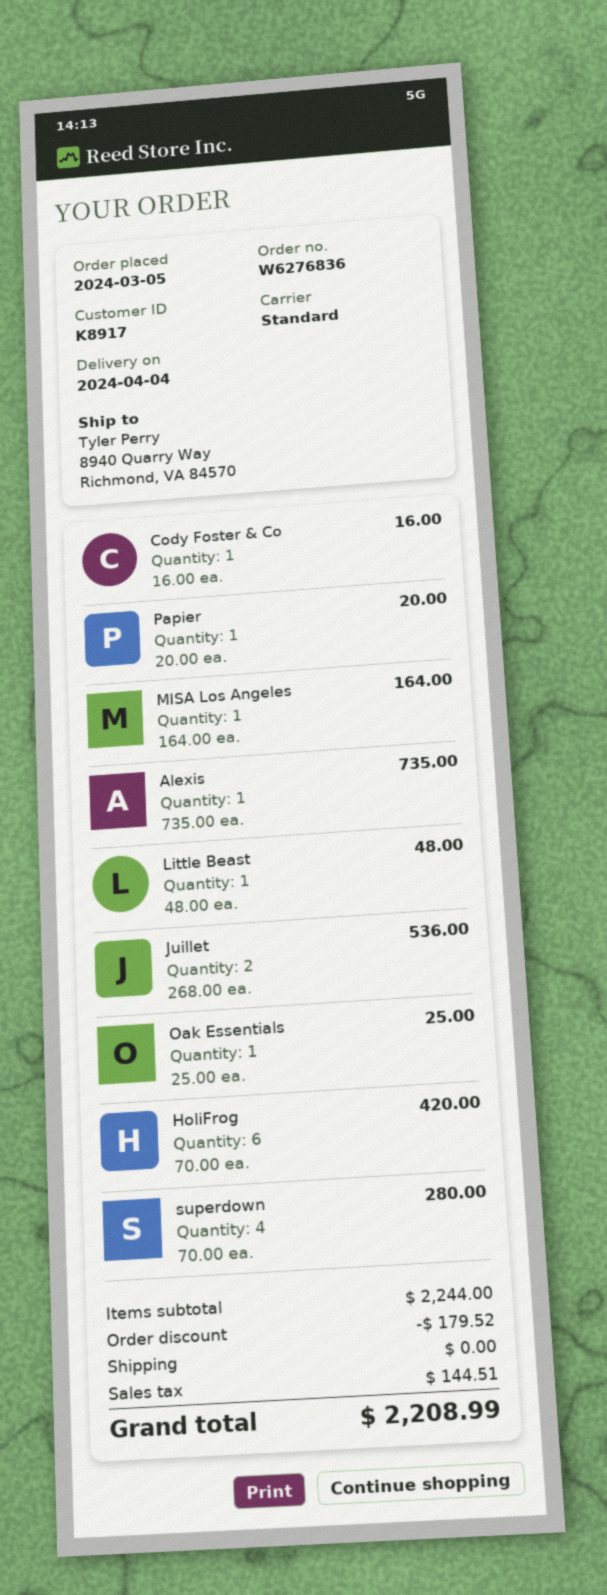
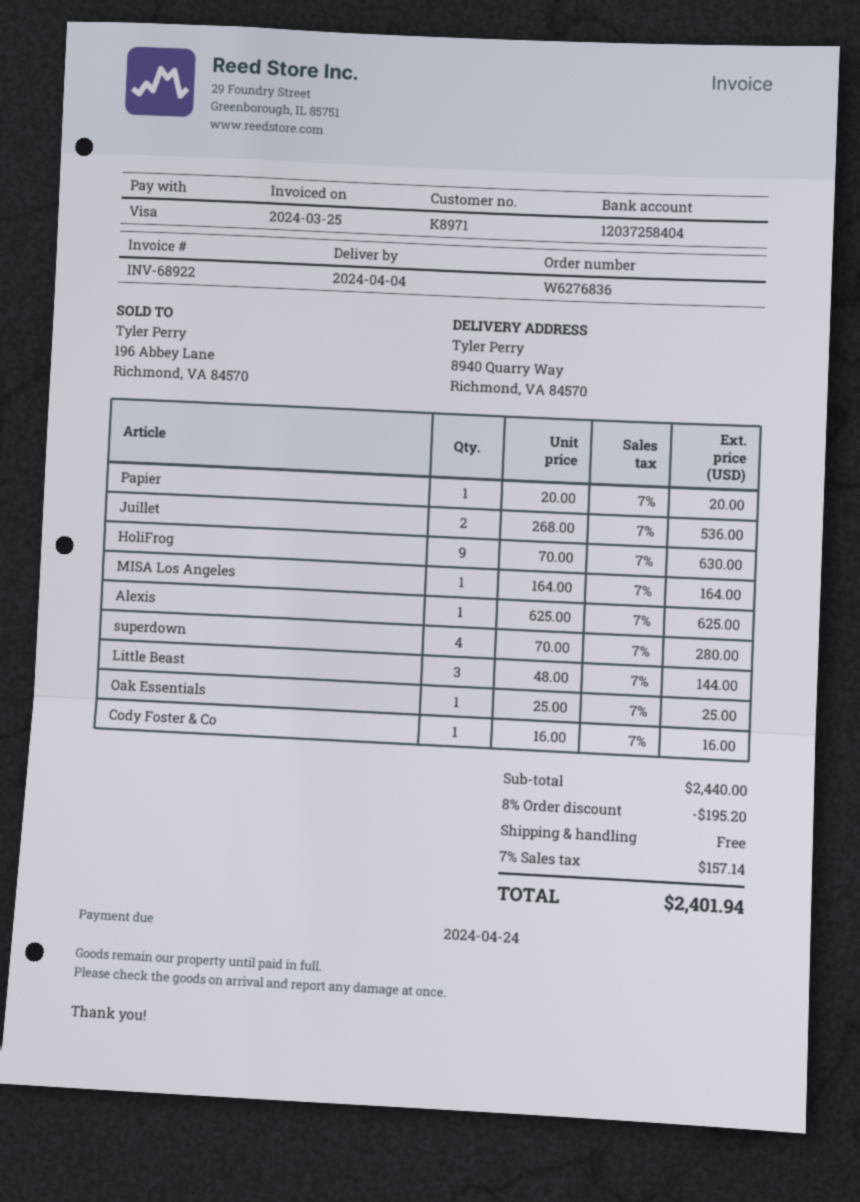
customer number: K8917 -> K8971
Alexis: 1 x 735.00 = 735.00 -> 1 x 625.00 = 625.00
Little Beast: 1 x 48.00 = 48.00 -> 3 x 48.00 = 144.00
HoliFrog: 6 x 70.00 = 420.00 -> 9 x 70.00 = 630.00
subtotal: 2244.00 -> 2440.00
discount: 179.52 -> 195.20
tax: 144.51 -> 157.14
total: 2208.99 -> 2401.94

